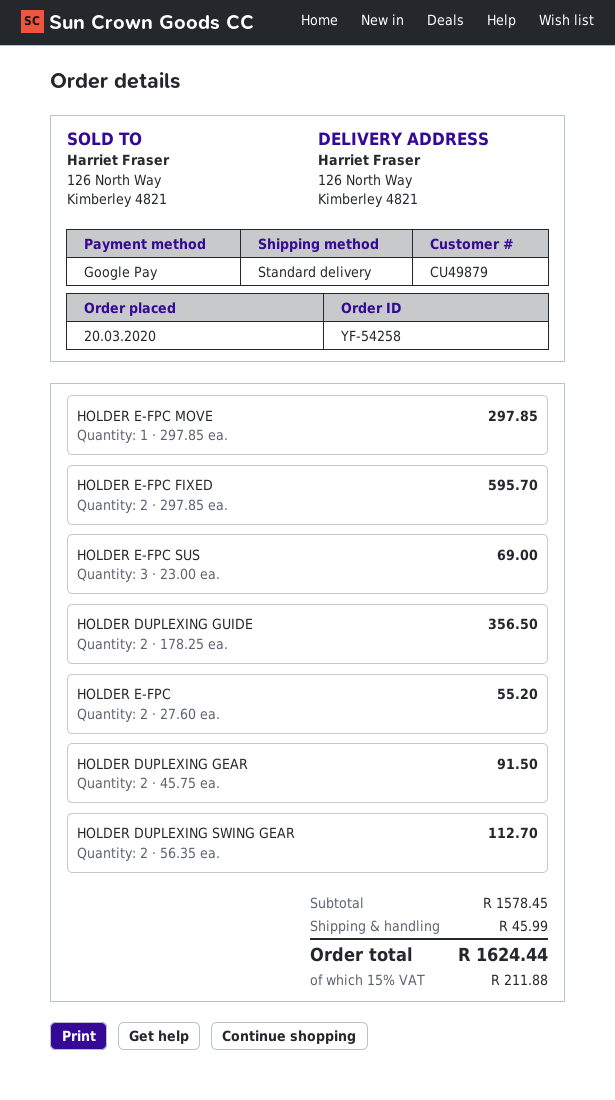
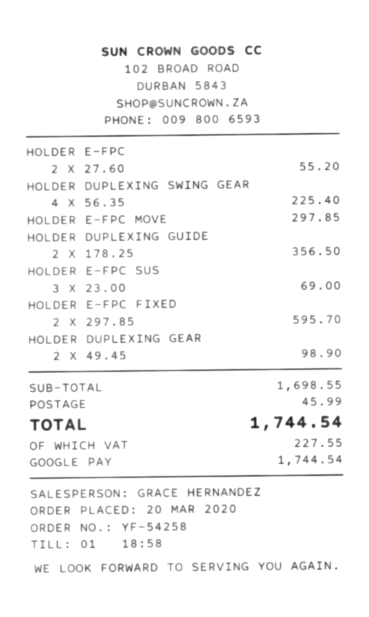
HOLDER DUPLEXING GEAR: 2 x 45.75 = 91.50 -> 2 x 49.45 = 98.90
HOLDER DUPLEXING SWING GEAR: 2 x 56.35 = 112.70 -> 4 x 56.35 = 225.40
subtotal: 1578.45 -> 1698.55
tax: 211.88 -> 227.55
total: 1624.44 -> 1744.54

